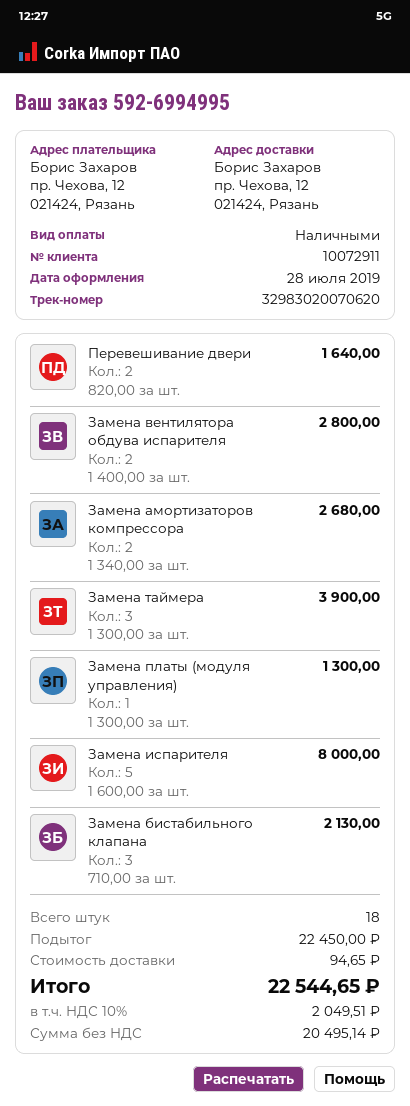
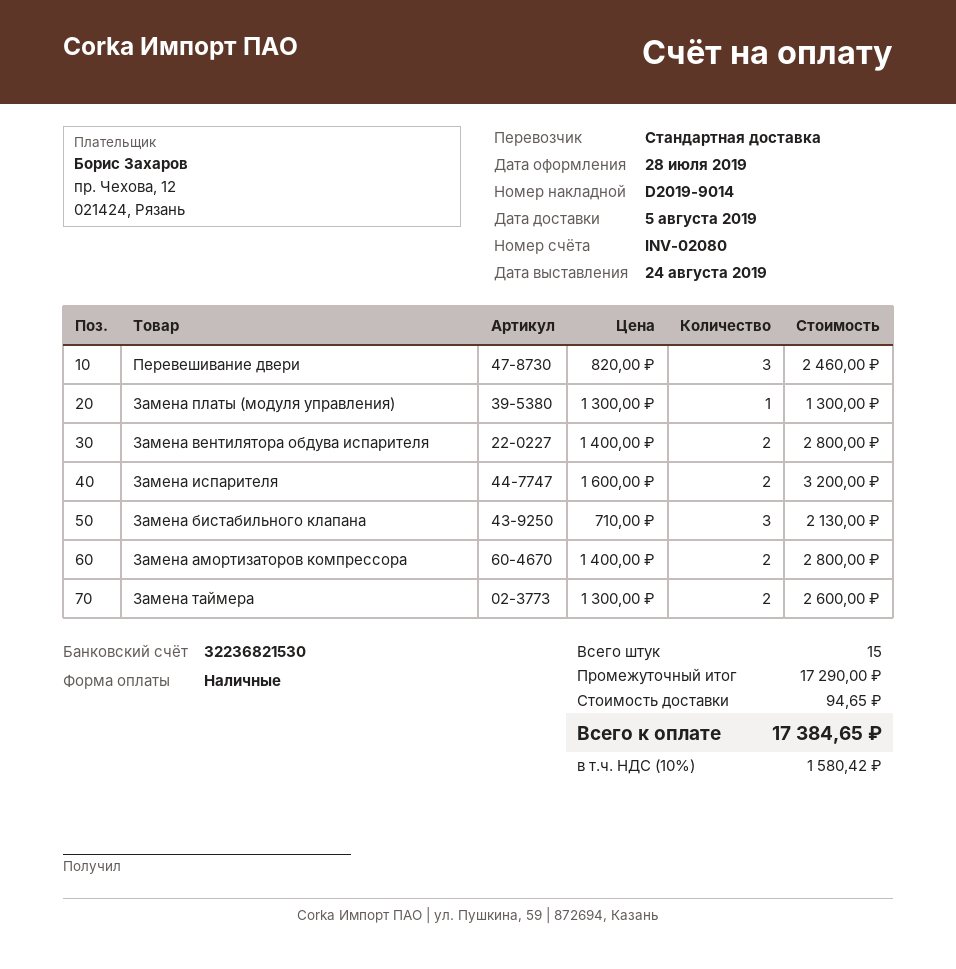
Перевешивание двери: 2 x 820.00 = 1640.00 -> 3 x 820.00 = 2460.00
Замена амортизаторов компрессора: 2 x 1340.00 = 2680.00 -> 2 x 1400.00 = 2800.00
Замена таймера: 3 x 1300.00 = 3900.00 -> 2 x 1300.00 = 2600.00
Замена испарителя: 5 x 1600.00 = 8000.00 -> 2 x 1600.00 = 3200.00
total quantity: 18 -> 15
subtotal: 22450.00 -> 17290.00
tax: 10% = 2049.51 -> 10% = 1580.42
total: 22544.65 -> 17384.65

